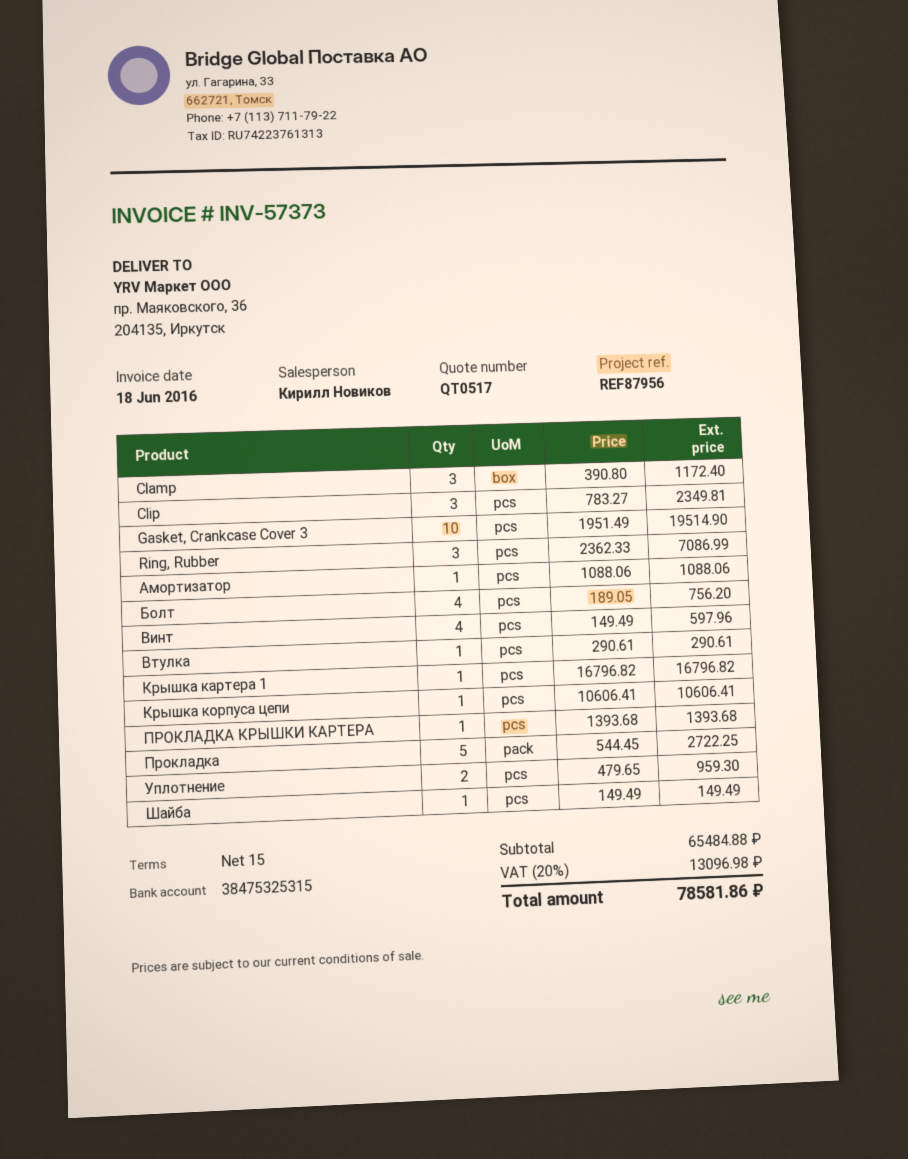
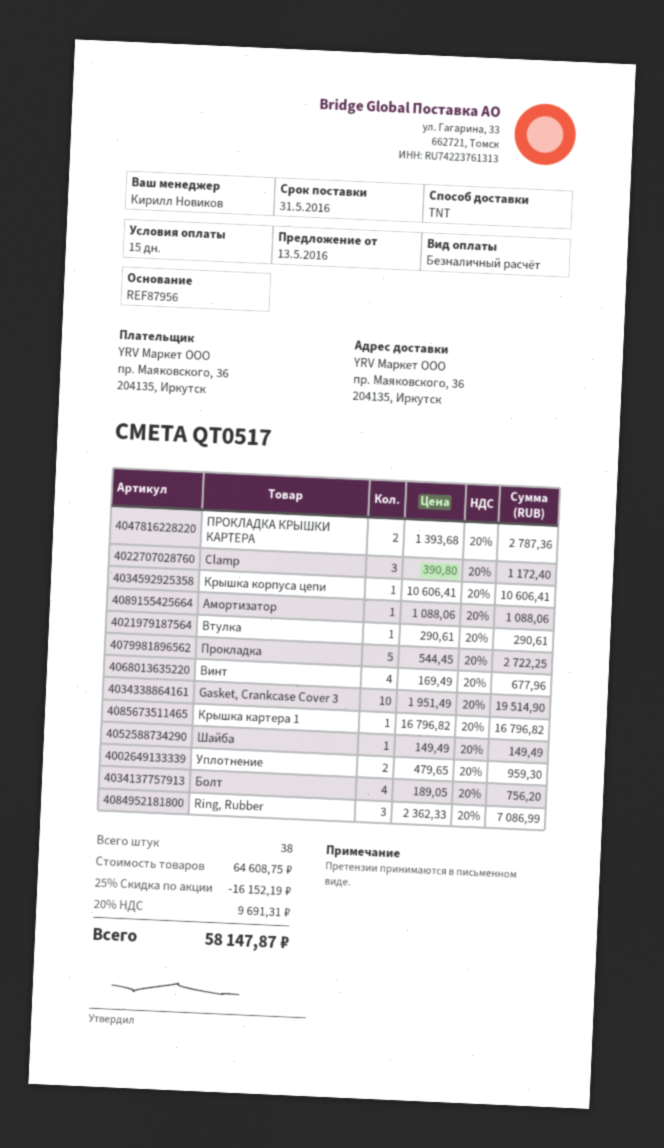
Clip: 3 x 783.27 = 2349.81 -> none
Винт: 4 x 149.49 = 597.96 -> 4 x 169.49 = 677.96
ПРОКЛАДКА КРЫШКИ КАРТЕРА: 1 x 1393.68 = 1393.68 -> 2 x 1393.68 = 2787.36
subtotal: 65484.88 -> 64608.75
discount: none -> 25% = 16152.19
tax: 20% = 13096.98 -> 20% = 9691.31
total: 78581.86 -> 58147.87

